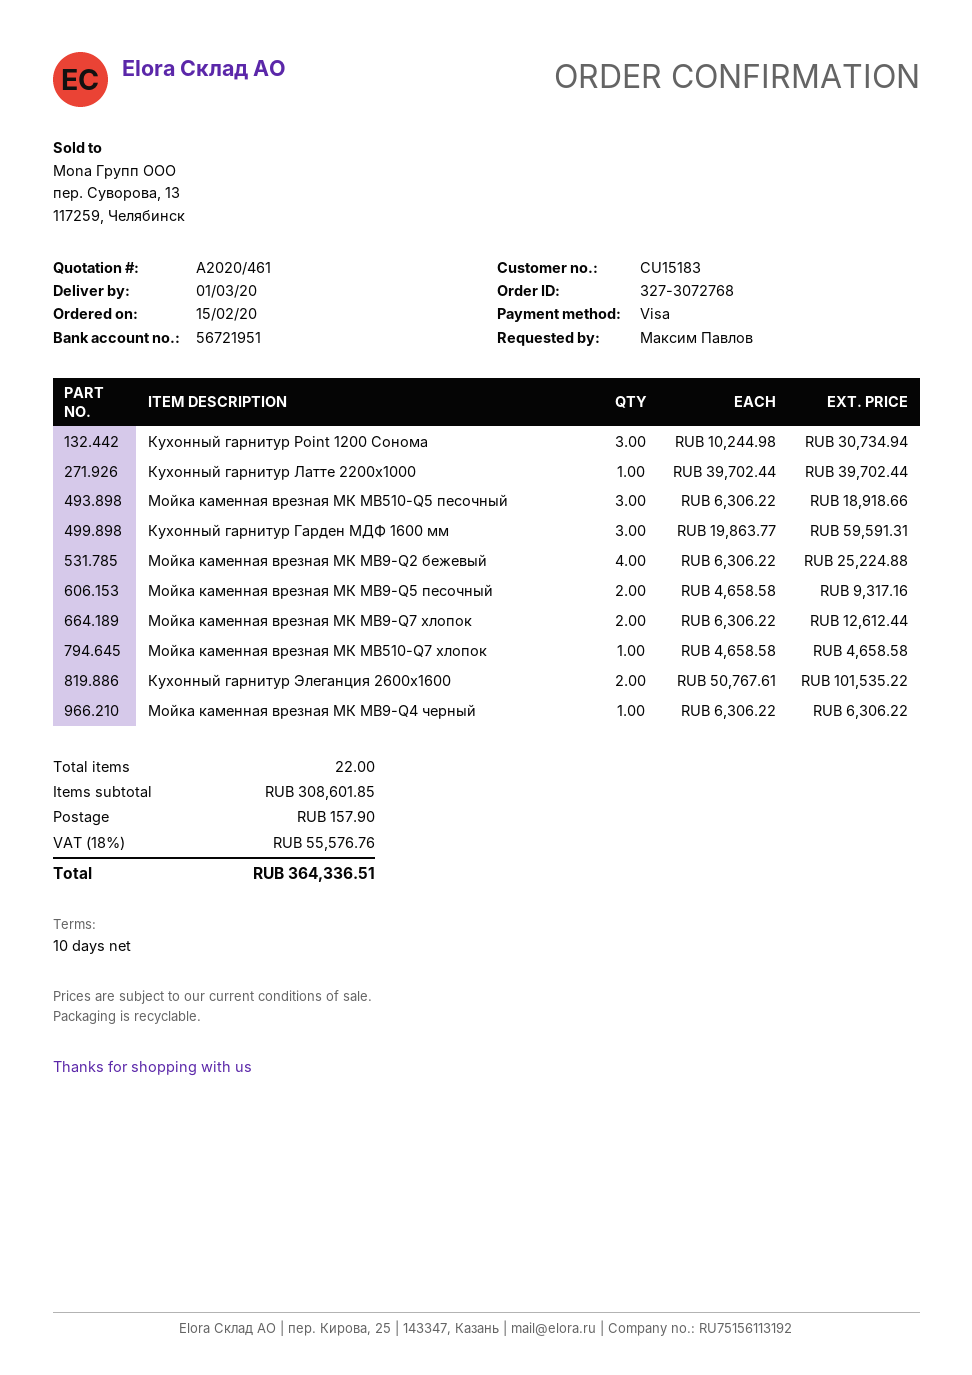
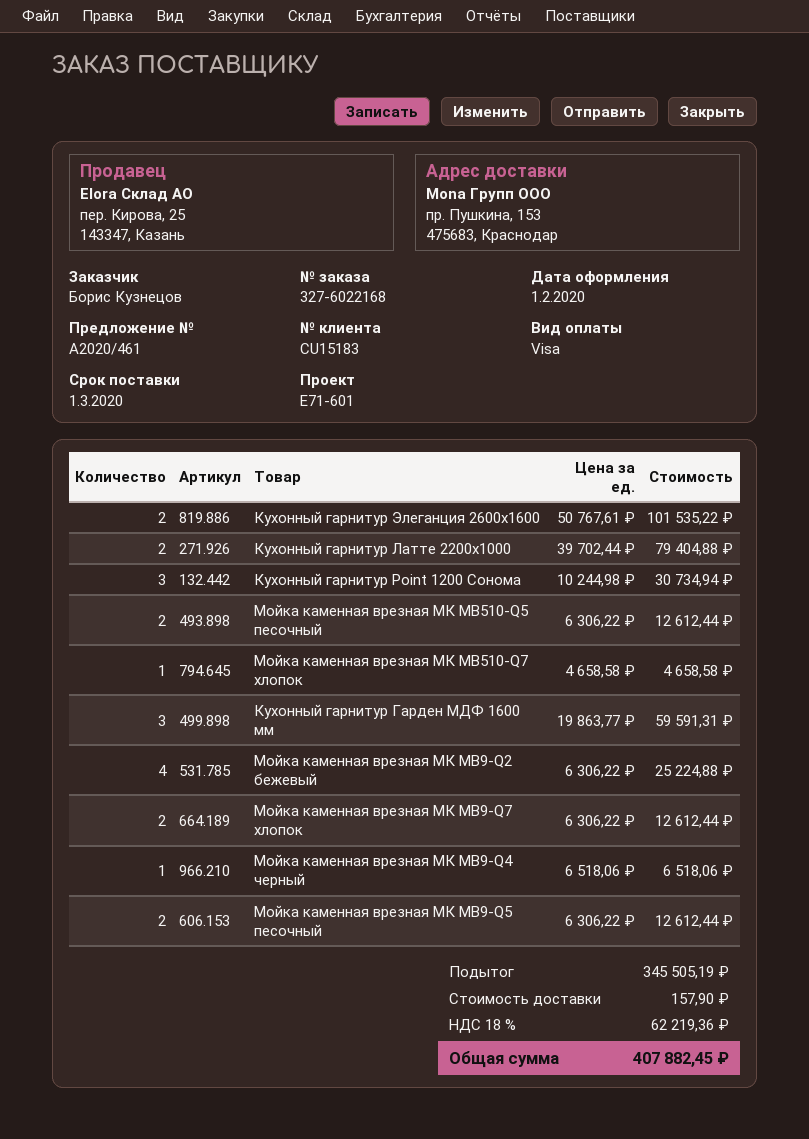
order number: 327-3072768 -> 327-6022168
order date: 2020-02-15 -> 2020-02-01
ordered by: Максим Павлов -> Борис Кузнецов
Кухонный гарнитур Латте 2200х1000: 1 x 39702.44 = 39702.44 -> 2 x 39702.44 = 79404.88
Мойка каменная врезная МК МВ510-Q5 песочный: 3 x 6306.22 = 18918.66 -> 2 x 6306.22 = 12612.44
Мойка каменная врезная МК МВ9-Q5 песочный: 2 x 4658.58 = 9317.16 -> 2 x 6306.22 = 12612.44
Мойка каменная врезная МК МВ9-Q4 черный: 1 x 6306.22 = 6306.22 -> 1 x 6518.06 = 6518.06
subtotal: 308601.85 -> 345505.19
tax: 18% = 55576.76 -> 18% = 62219.36
total: 364336.51 -> 407882.45

